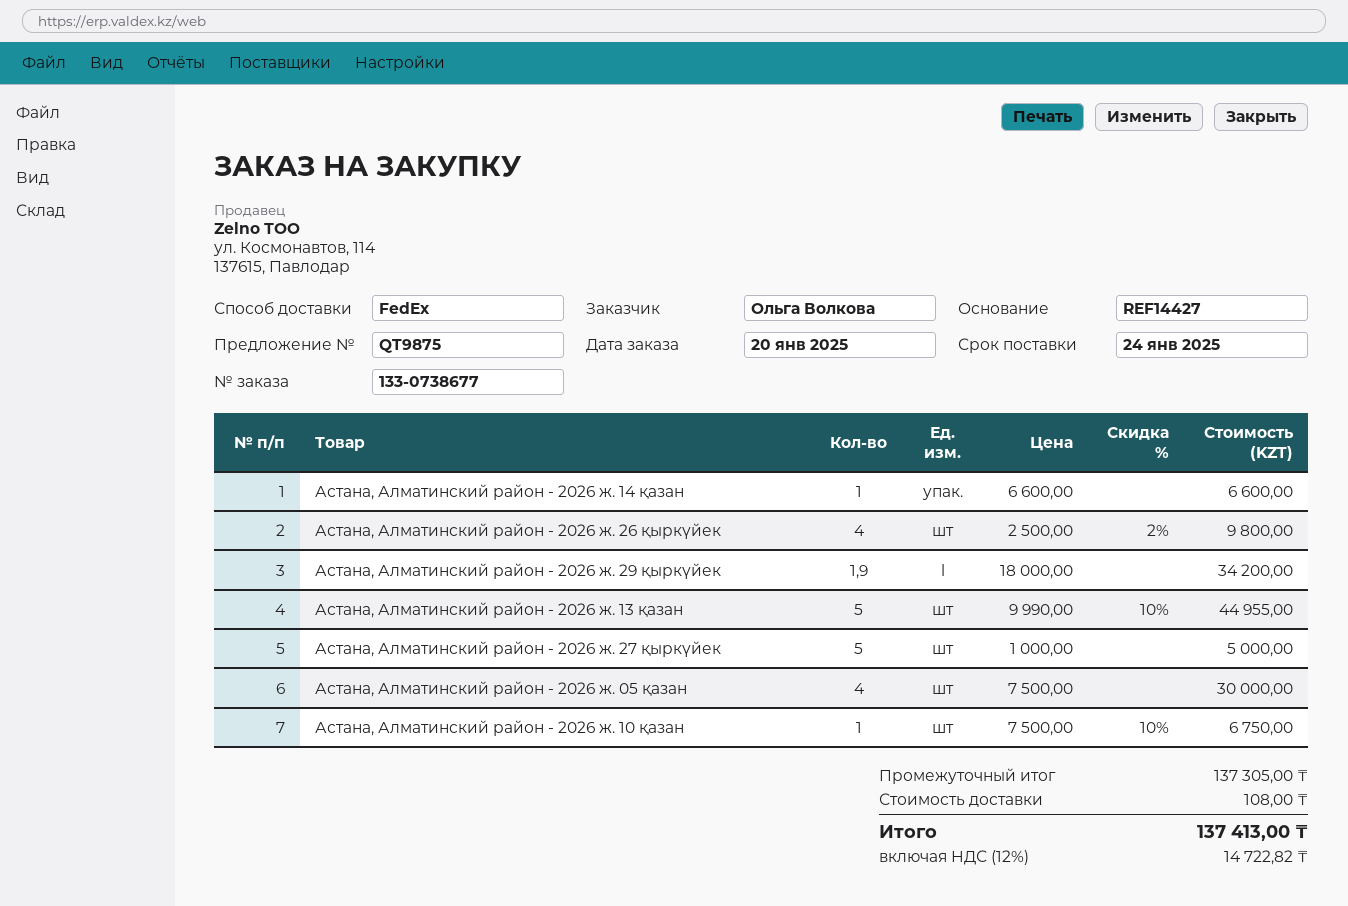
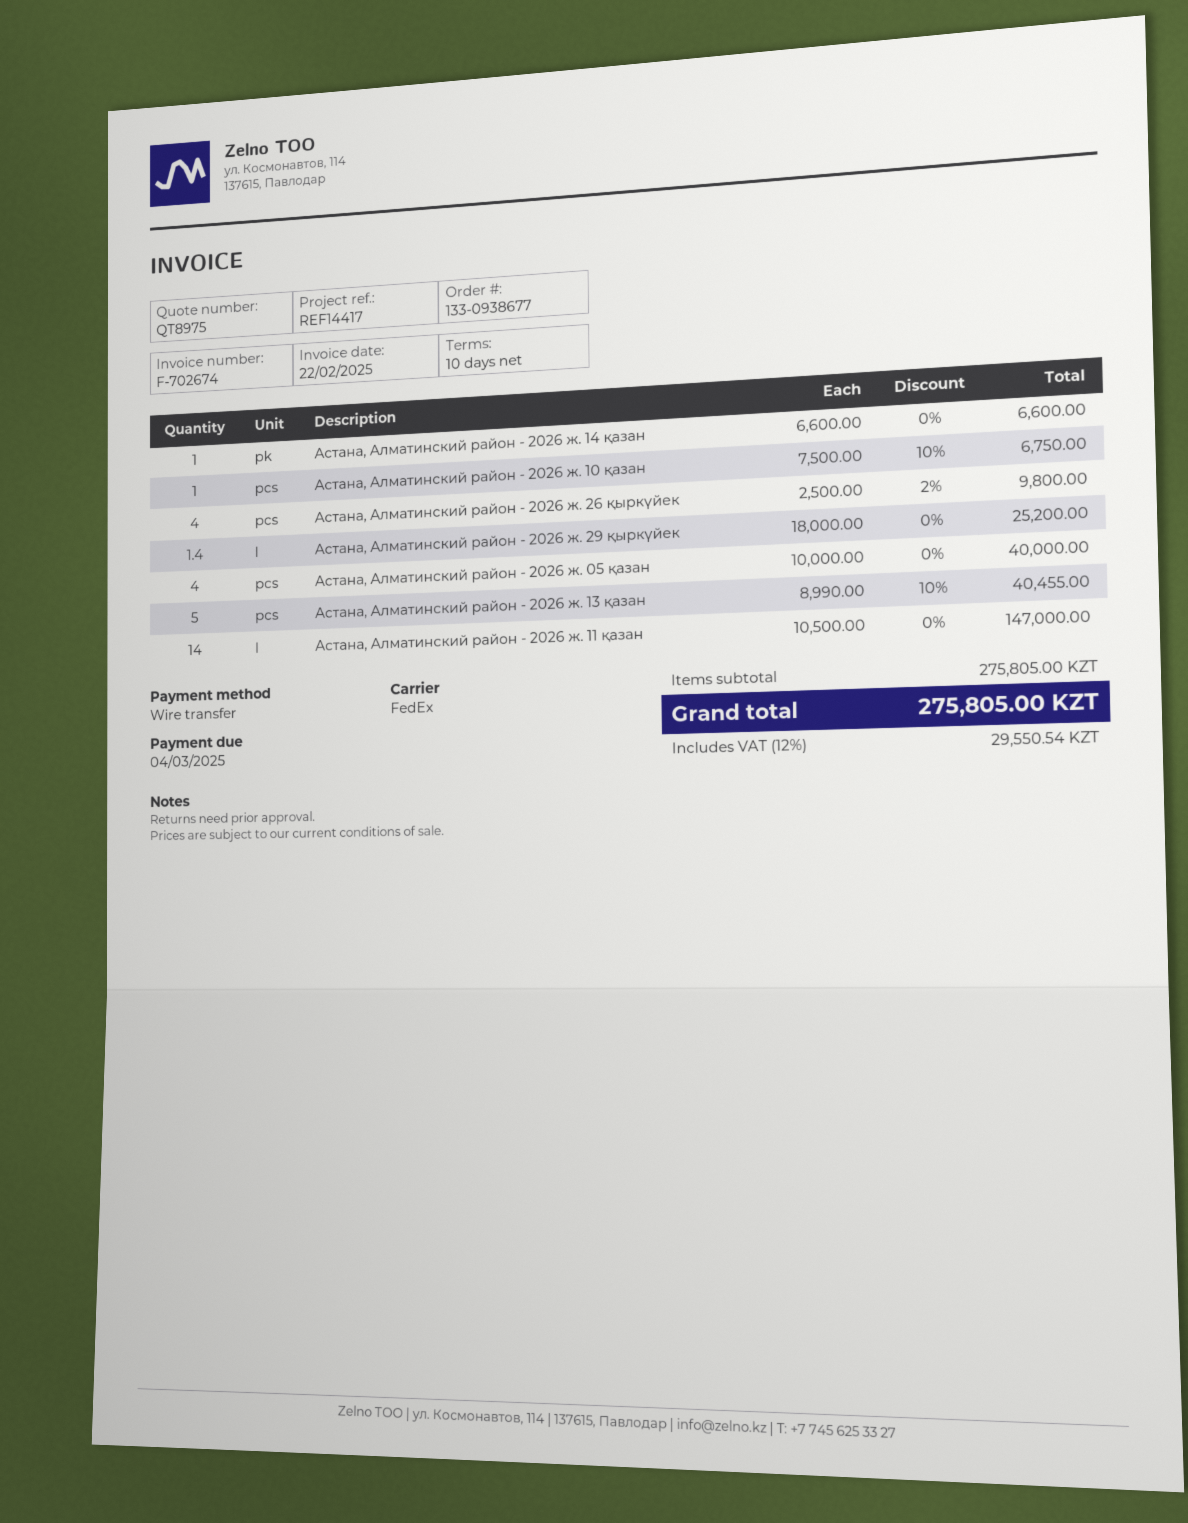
quote number: QT9875 -> QT8975
order number: 133-0738677 -> 133-0938677
reference: REF14427 -> REF14417
Астана, Алматинский район - 2026 ж. 29 қыркүйек: 1.9 x 18000.00 = 34200.00 -> 1.4 x 18000.00 = 25200.00
Астана, Алматинский район - 2026 ж. 13 қазан: 5 x 9990.00 - 10% = 44955.00 -> 5 x 8990.00 - 10% = 40455.00
Астана, Алматинский район - 2026 ж. 27 қыркүйек: 5 x 1000.00 = 5000.00 -> none
Астана, Алматинский район - 2026 ж. 05 қазан: 4 x 7500.00 = 30000.00 -> 4 x 10000.00 = 40000.00
Астана, Алматинский район - 2026 ж. 11 қазан: none -> 14 x 10500.00 = 147000.00
subtotal: 137305.00 -> 275805.00
shipping: 108.00 -> none
tax: 12% = 14722.82 -> 12% = 29550.54
total: 137413.00 -> 275805.00

